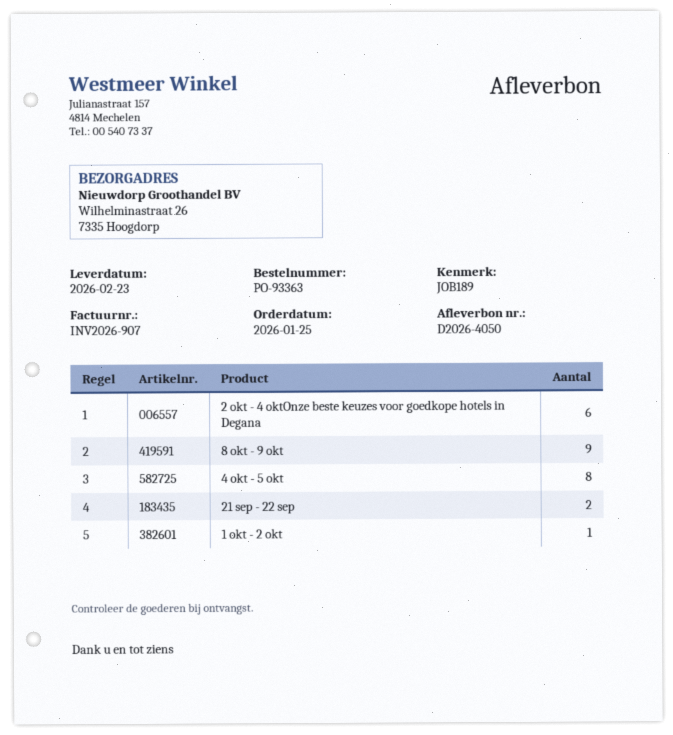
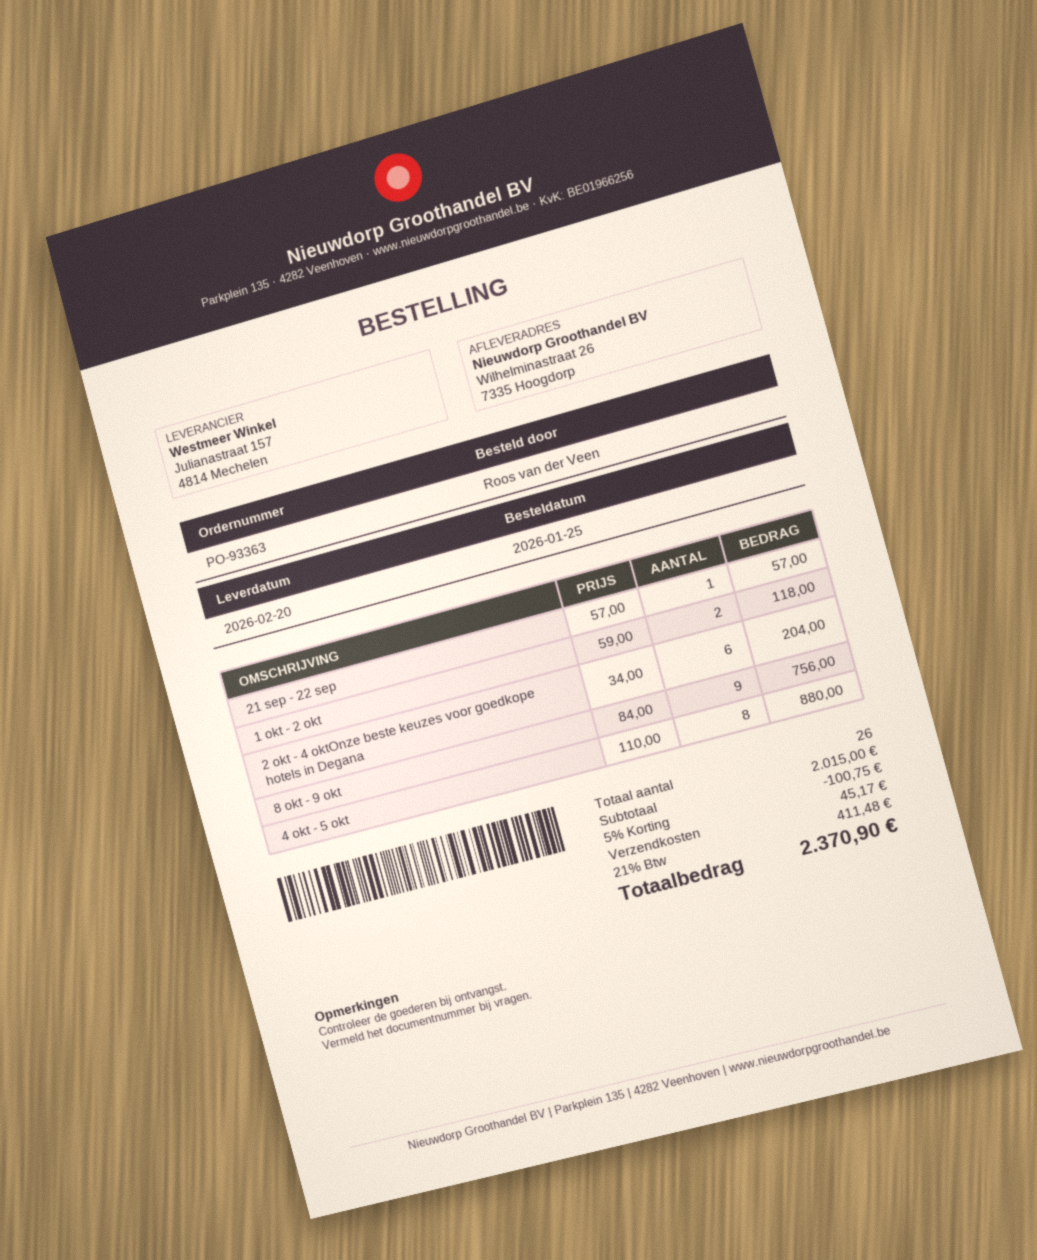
delivery date: 2026-02-23 -> 2026-02-20
21 sep - 22 sep: 2 -> 1
1 okt - 2 okt: 1 -> 2

